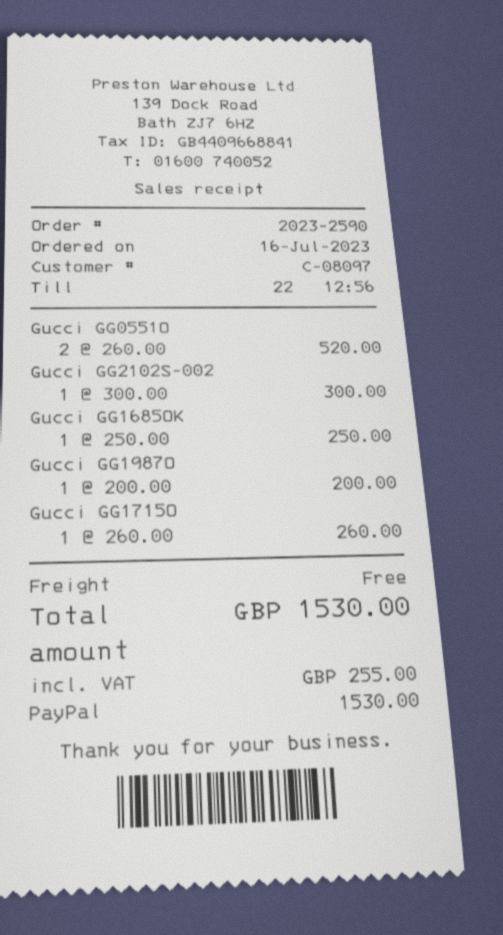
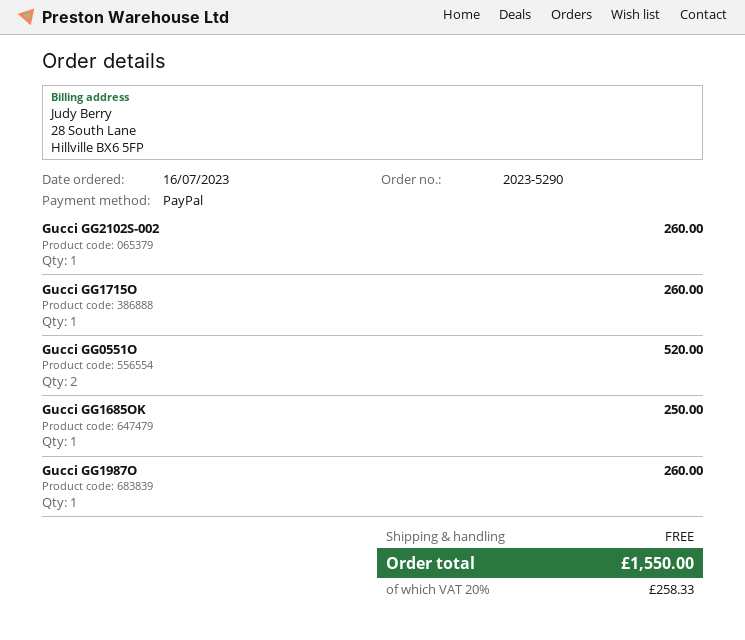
order number: 2023-2590 -> 2023-5290
Gucci GG2102S-002: 1 for 300.00 -> 1 for 260.00
Gucci GG1987O: 1 for 200.00 -> 1 for 260.00
tax: 255.00 -> 258.33
total: 1530.00 -> 1550.00

